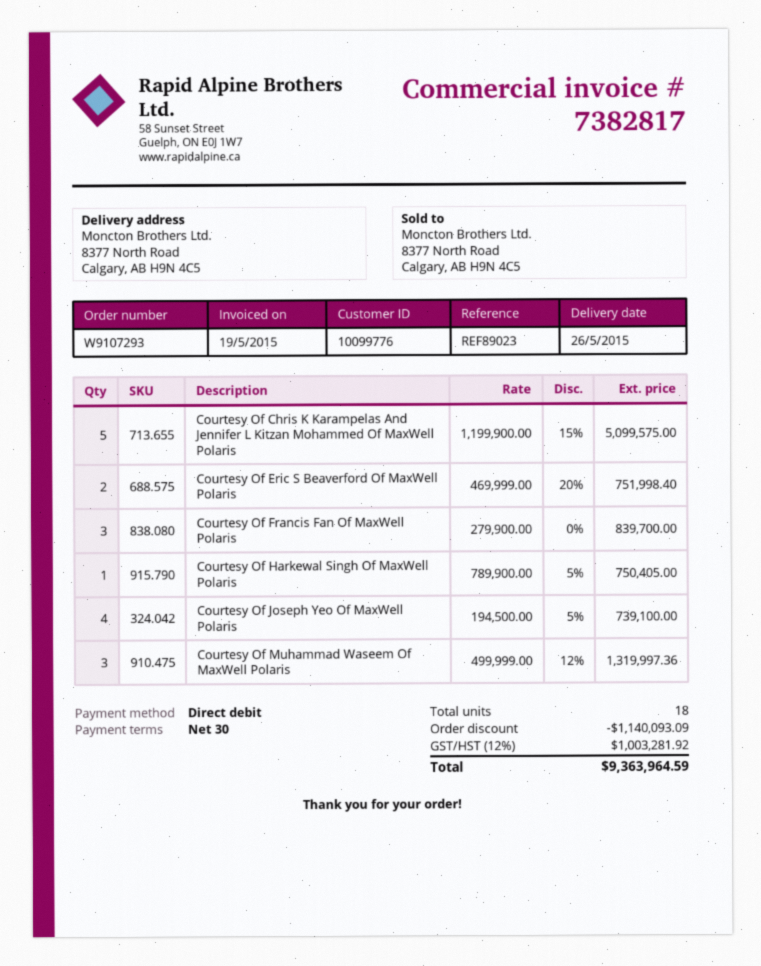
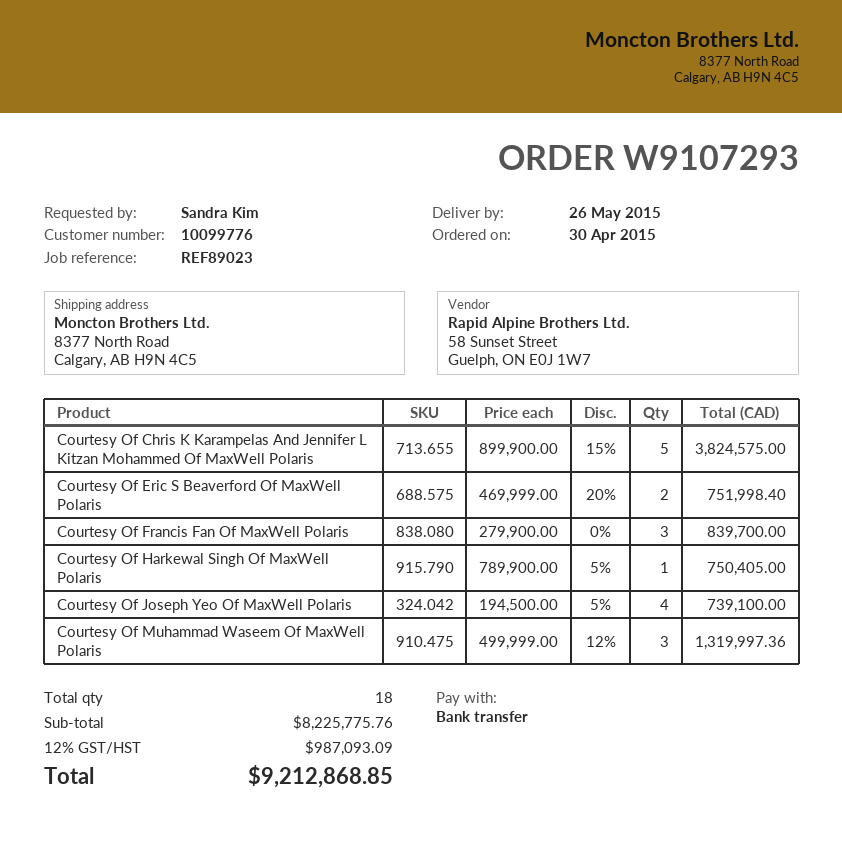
payment method: direct debit -> bank transfer
Courtesy Of Chris K Karampelas And Jennifer L Kitzan Mohammed Of MaxWell Polaris: 5 x 1199900.00 - 15% = 5099575.00 -> 5 x 899900.00 - 15% = 3824575.00
discount: 1140093.09 -> none
tax: 12% = 1003281.92 -> 12% = 987093.09
total: 9363964.59 -> 9212868.85

